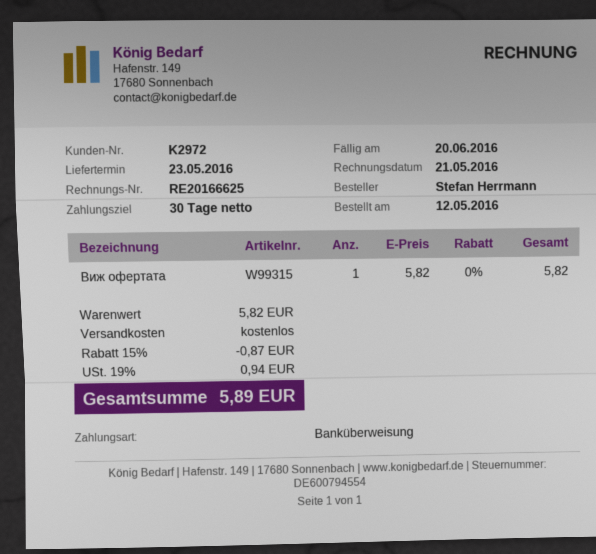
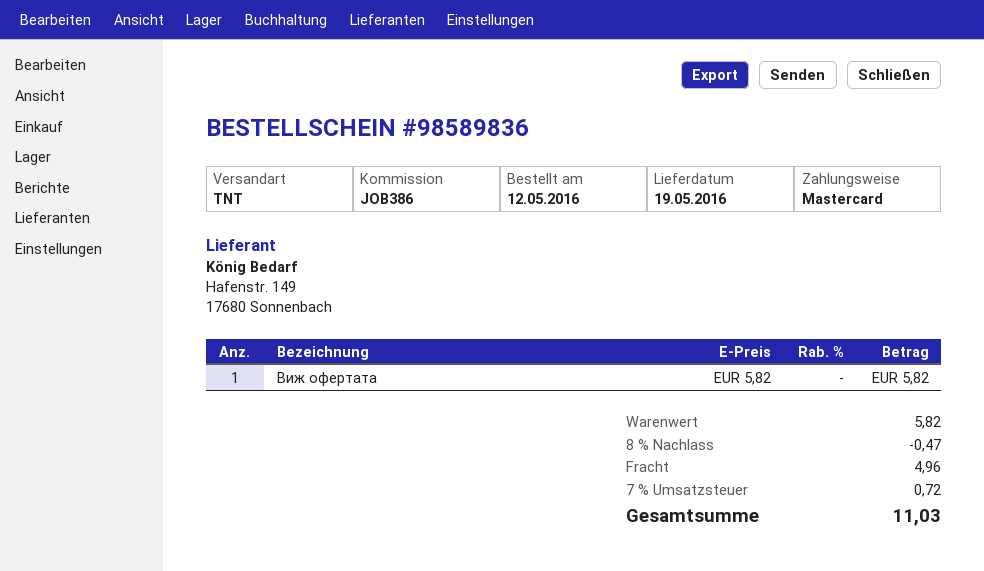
delivery date: 2016-05-23 -> 2016-05-19
payment method: bank transfer -> Mastercard
discount: 15% = 0.87 -> 8% = 0.47
shipping: 0.00 -> 4.96
tax: 19% = 0.94 -> 7% = 0.72
total: 5.89 -> 11.03

